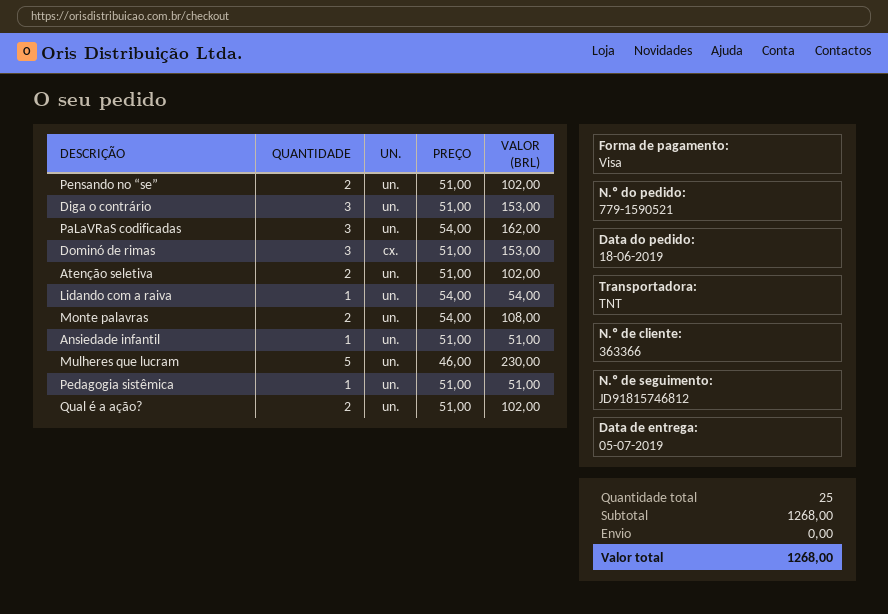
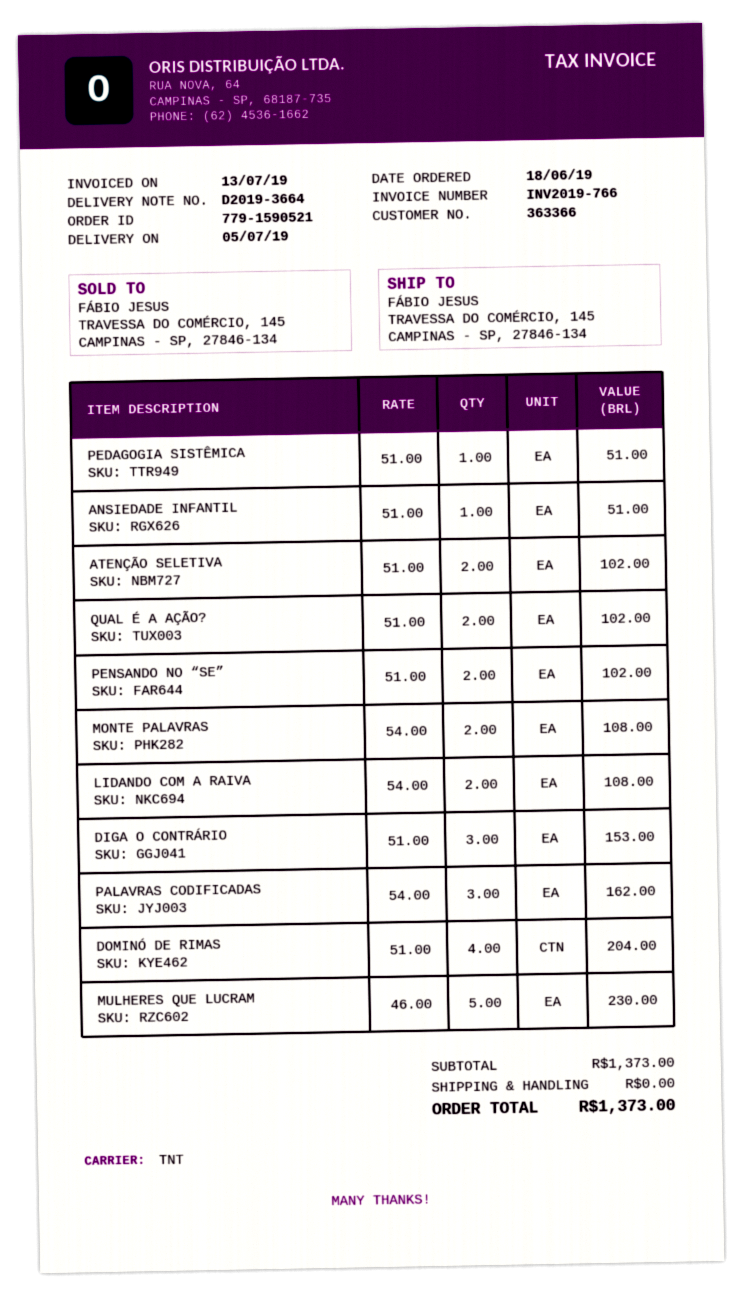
Dominó de rimas: 3 x 51.00 = 153.00 -> 4 x 51.00 = 204.00
Lidando com a raiva: 1 x 54.00 = 54.00 -> 2 x 54.00 = 108.00
subtotal: 1268.00 -> 1373.00
total: 1268.00 -> 1373.00

